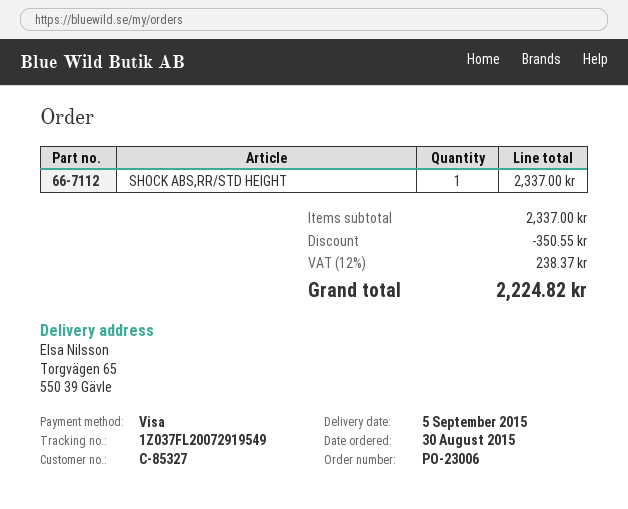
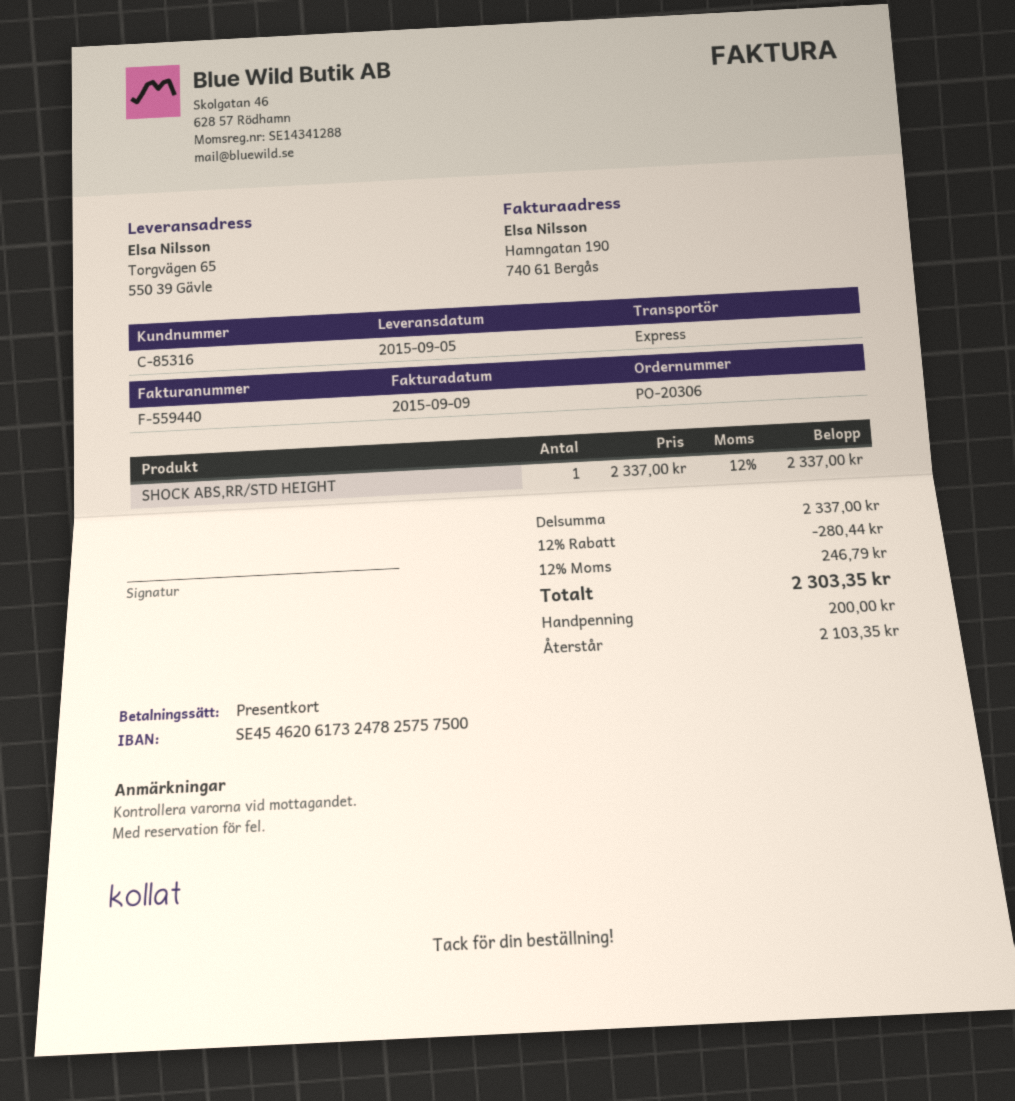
order number: PO-23006 -> PO-20306
customer number: C-85327 -> C-85316
payment method: Visa -> gift card
discount: 350.55 -> 280.44
tax: 12% = 238.37 -> 12% = 246.79
total: 2224.82 -> 2303.35

